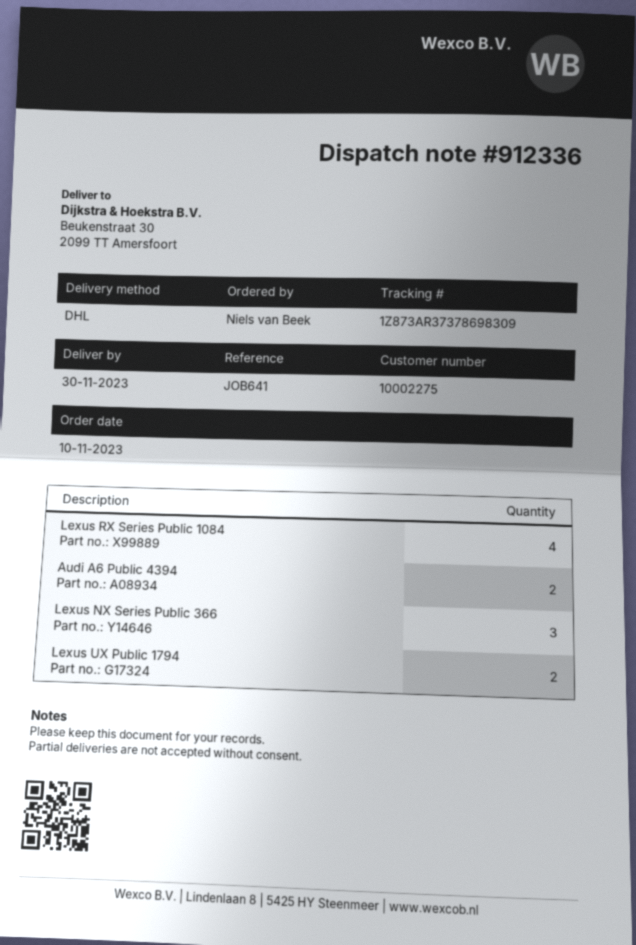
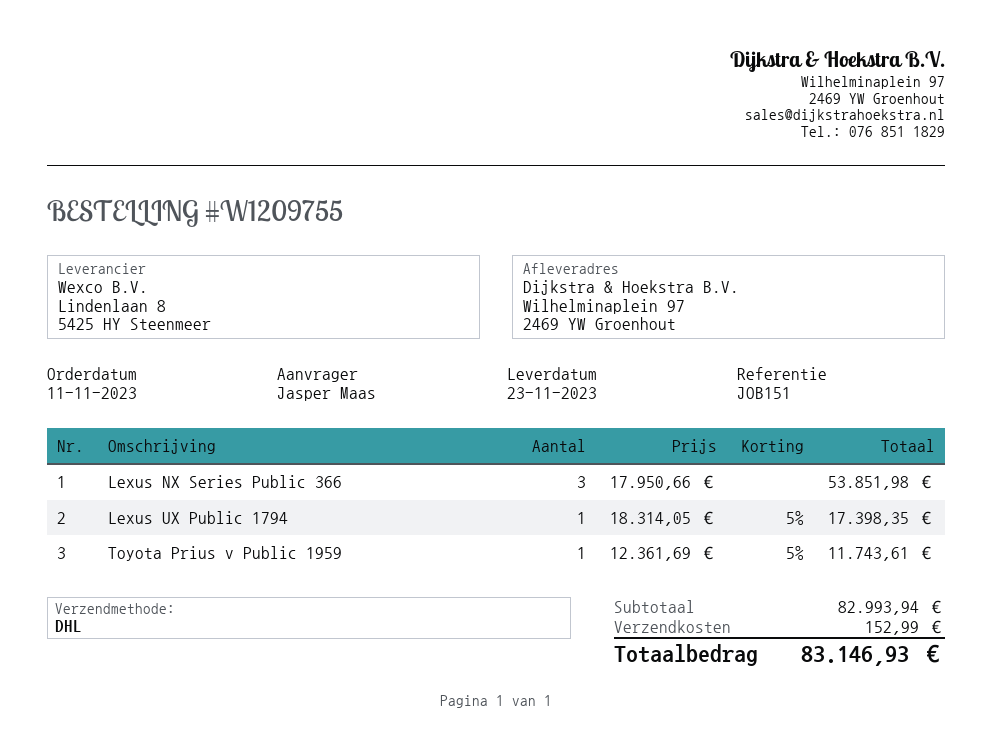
order date: 2023-11-10 -> 2023-11-11
delivery date: 2023-11-30 -> 2023-11-23
reference: JOB641 -> JOB151
ordered by: Niels van Beek -> Jasper Maas
ship to: Beukenstraat 30, 2099 TT Amersfoort -> Wilhelminaplein 97, 2469 YW Groenhout
Lexus RX Series Public 1084: 4 -> none
Audi A6 Public 4394: 2 -> none
Lexus UX Public 1794: 2 -> 1
Toyota Prius v Public 1959: none -> 1

